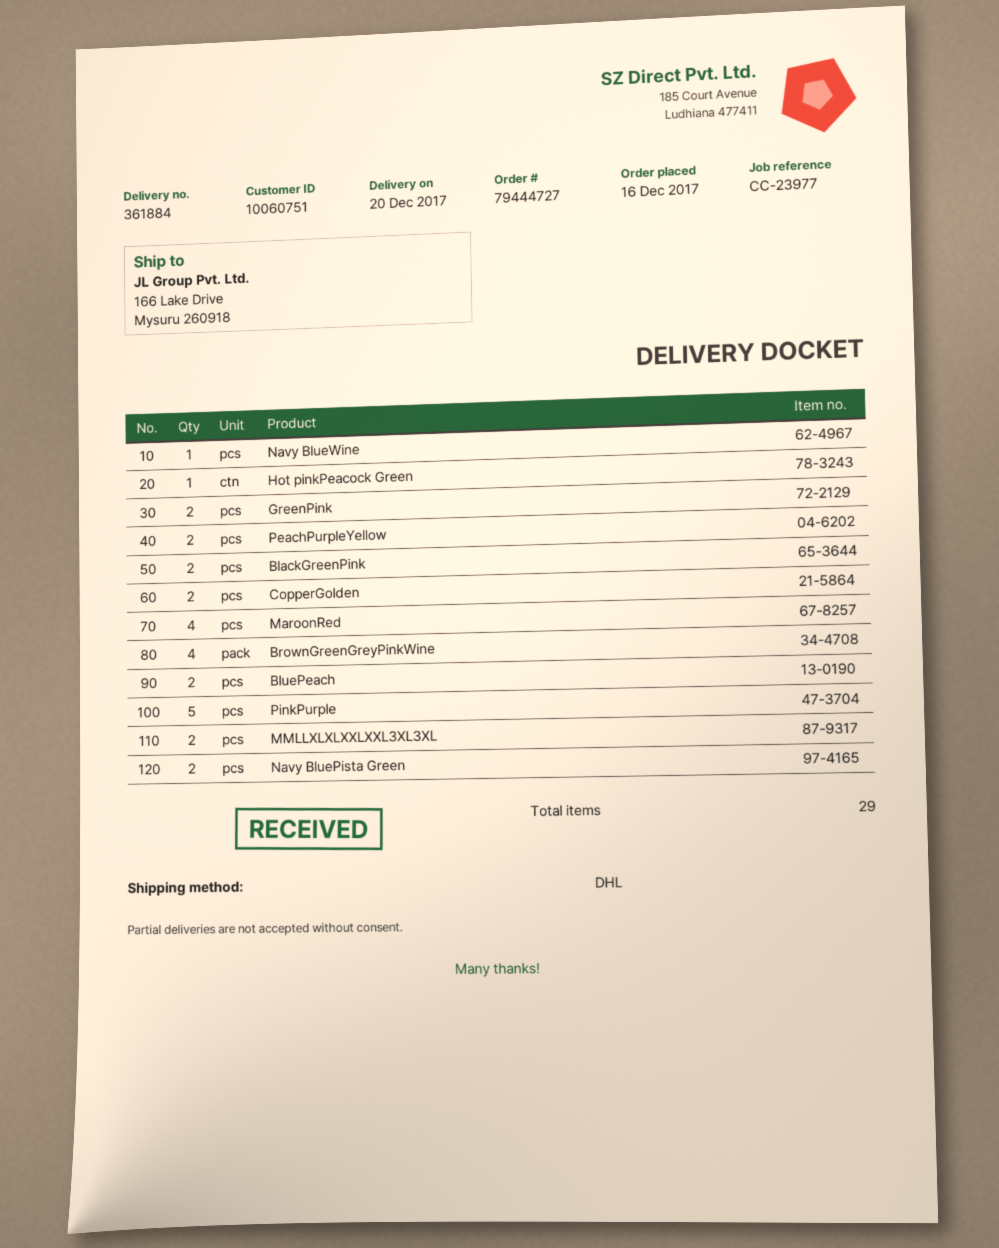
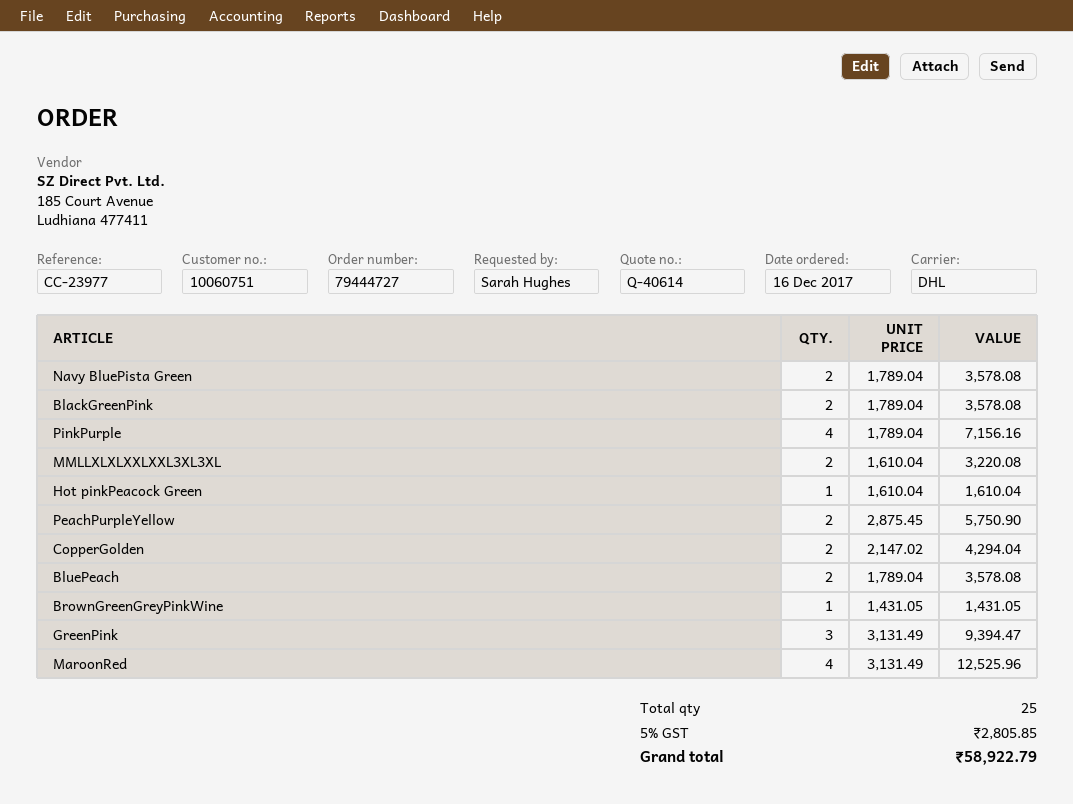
Navy BlueWine: 1 -> none
GreenPink: 2 -> 3
BrownGreenGreyPinkWine: 4 -> 1
PinkPurple: 5 -> 4
total quantity: 29 -> 25

